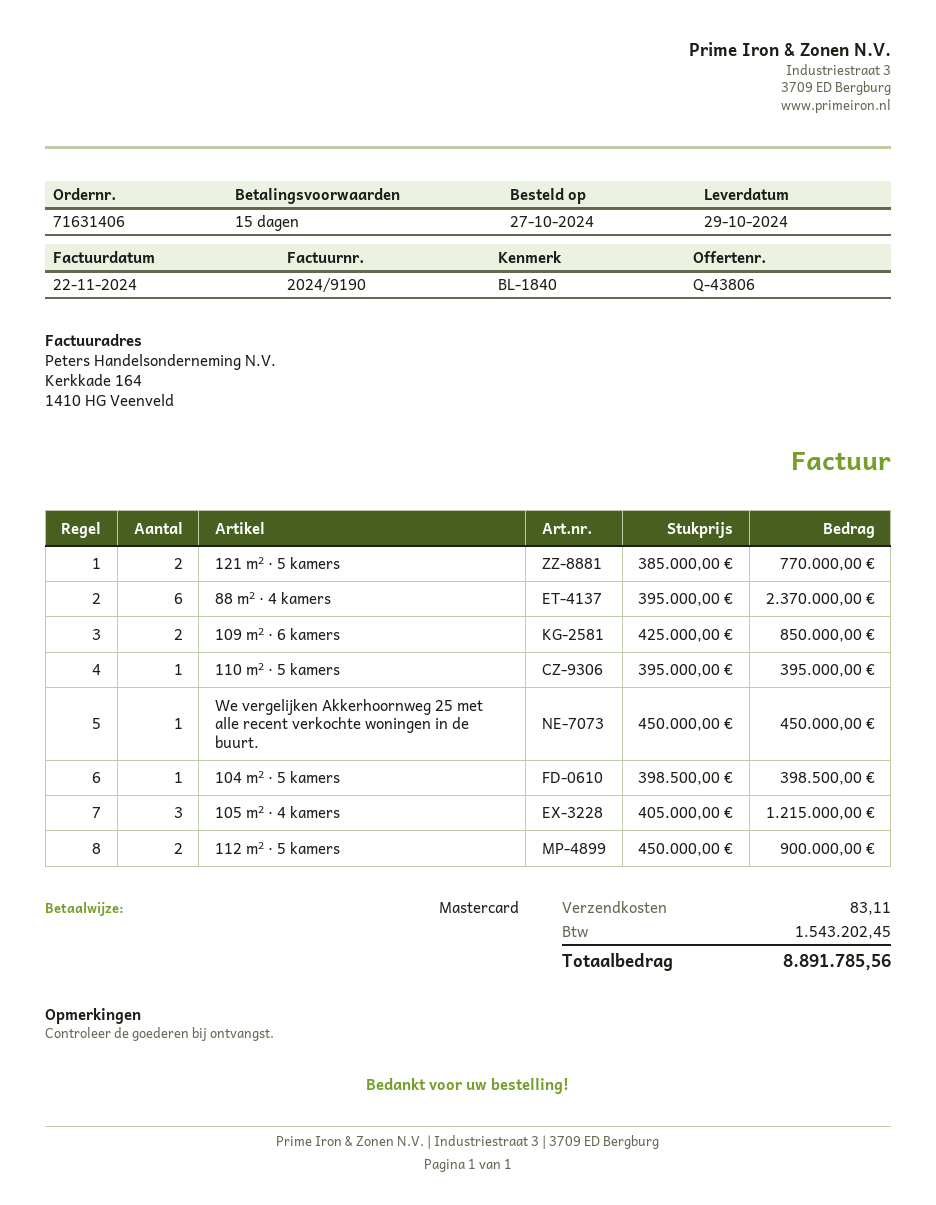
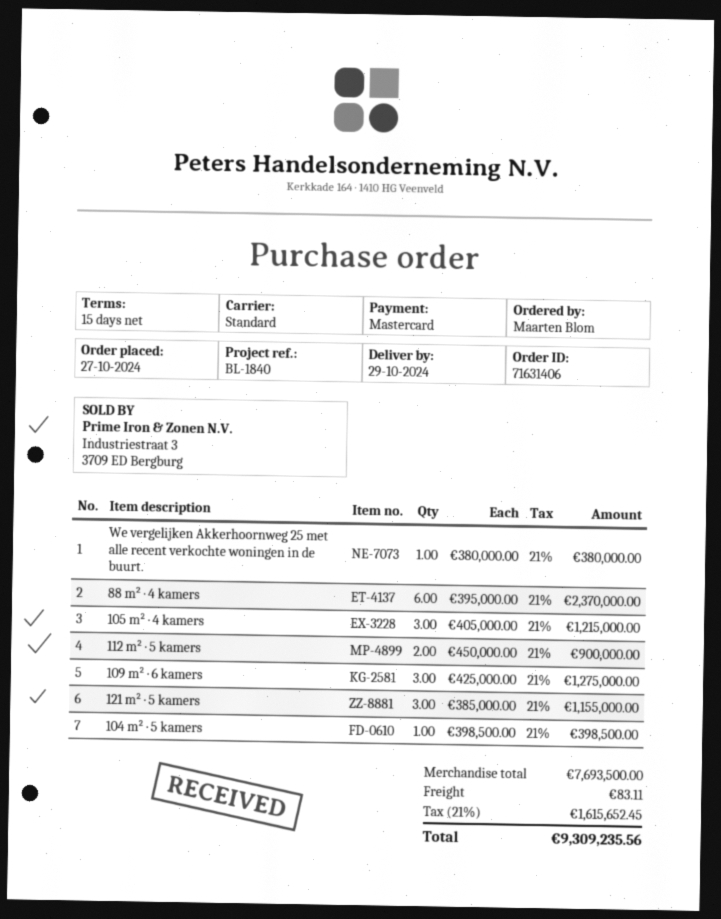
121 m² · 5 kamers: 2 x 385000.00 = 770000.00 -> 3 x 385000.00 = 1155000.00
109 m² · 6 kamers: 2 x 425000.00 = 850000.00 -> 3 x 425000.00 = 1275000.00
110 m² · 5 kamers: 1 x 395000.00 = 395000.00 -> none
We vergelijken Akkerhoornweg 25 met alle recent verkochte woningen in de buurt.: 1 x 450000.00 = 450000.00 -> 1 x 380000.00 = 380000.00
tax: 1543202.45 -> 1615652.45
total: 8891785.56 -> 9309235.56

